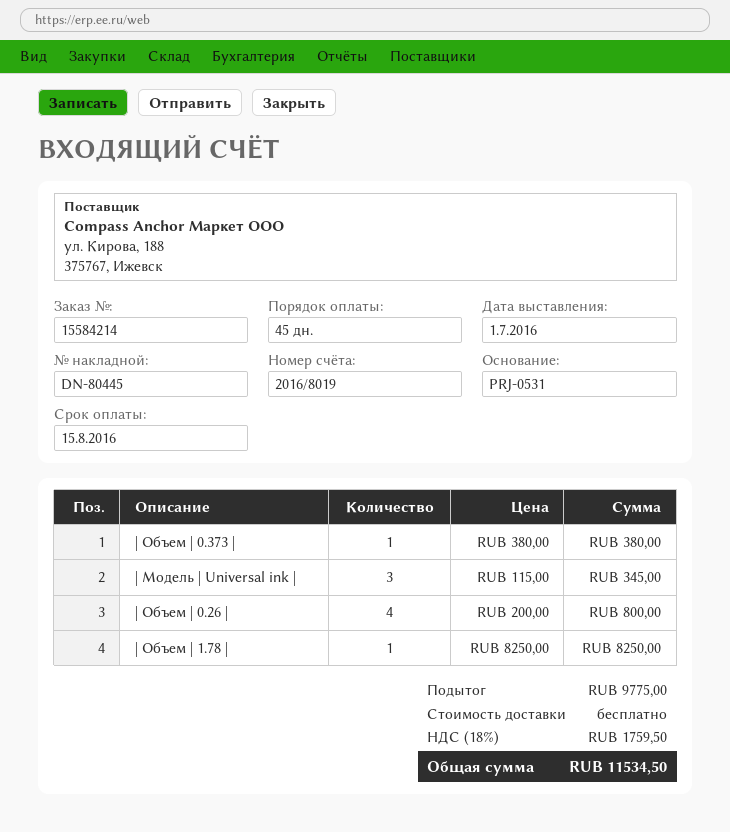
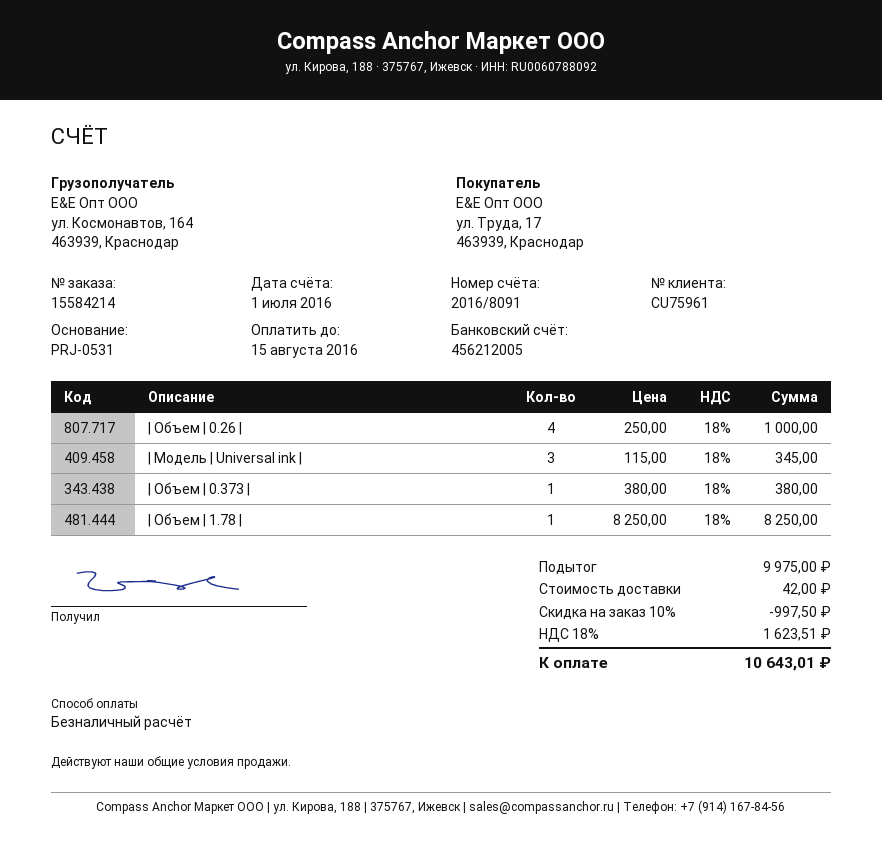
invoice number: 2016/8019 -> 2016/8091
| Объем | 0.26 |: 4 x 200.00 = 800.00 -> 4 x 250.00 = 1000.00
subtotal: 9775.00 -> 9975.00
discount: none -> 10% = 997.50
shipping: 0.00 -> 42.00
tax: 18% = 1759.50 -> 18% = 1623.51
total: 11534.50 -> 10643.01

